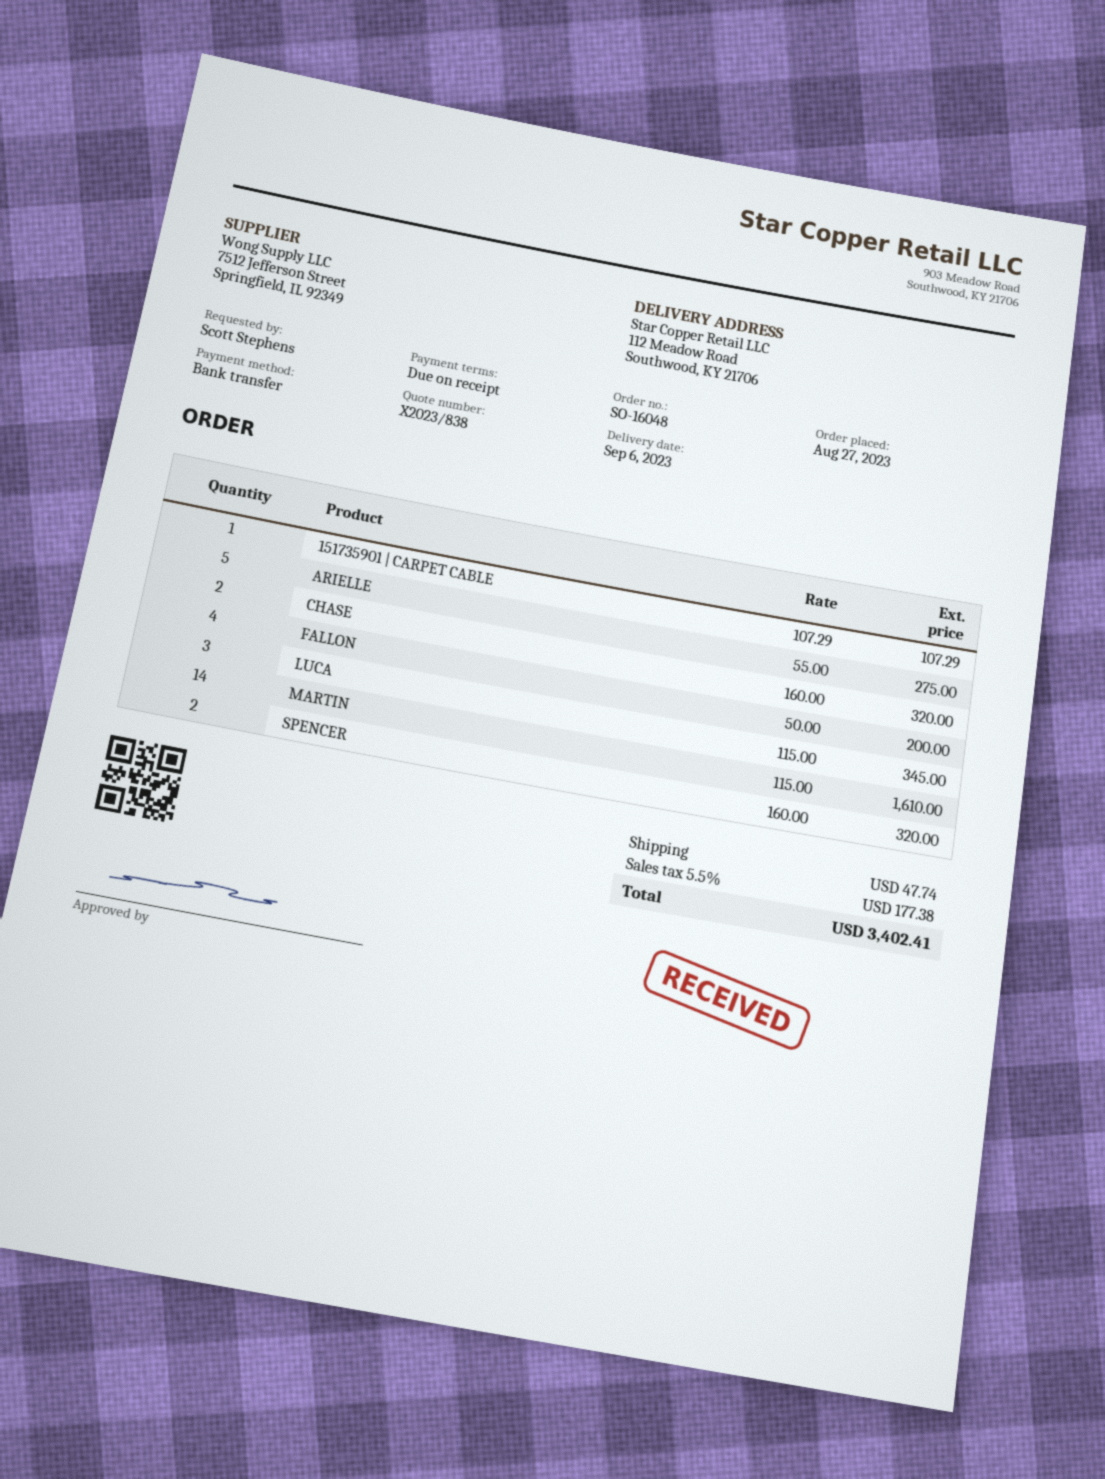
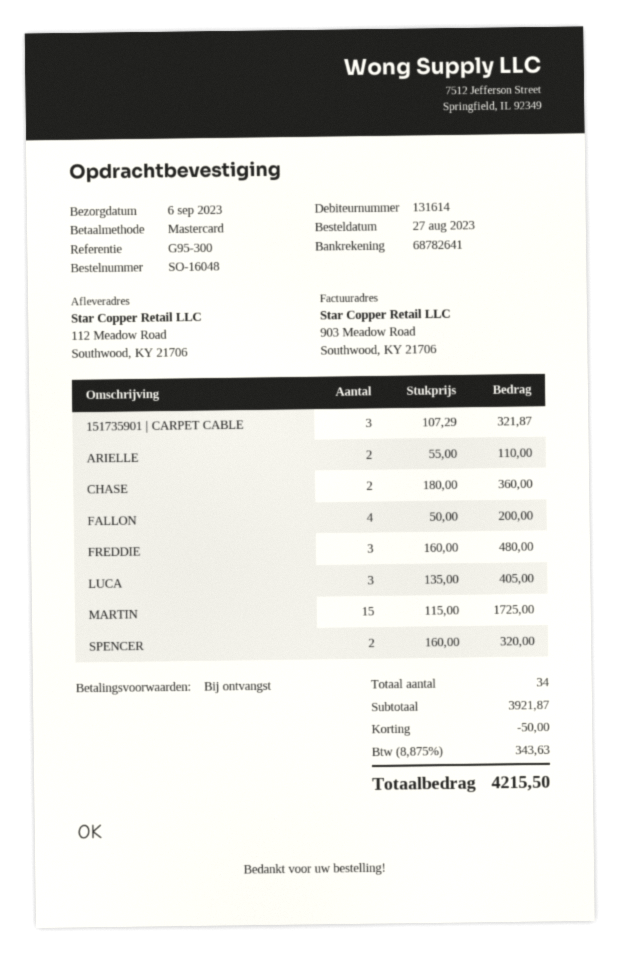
payment method: bank transfer -> Mastercard
151735901 | CARPET CABLE: 1 x 107.29 = 107.29 -> 3 x 107.29 = 321.87
ARIELLE: 5 x 55.00 = 275.00 -> 2 x 55.00 = 110.00
CHASE: 2 x 160.00 = 320.00 -> 2 x 180.00 = 360.00
LUCA: 3 x 115.00 = 345.00 -> 3 x 135.00 = 405.00
MARTIN: 14 x 115.00 = 1610.00 -> 15 x 115.00 = 1725.00
FREDDIE: none -> 3 x 160.00 = 480.00
discount: none -> 50.00
shipping: 47.74 -> none
tax: 5.5% = 177.38 -> 8.875% = 343.63
total: 3402.41 -> 4215.50

